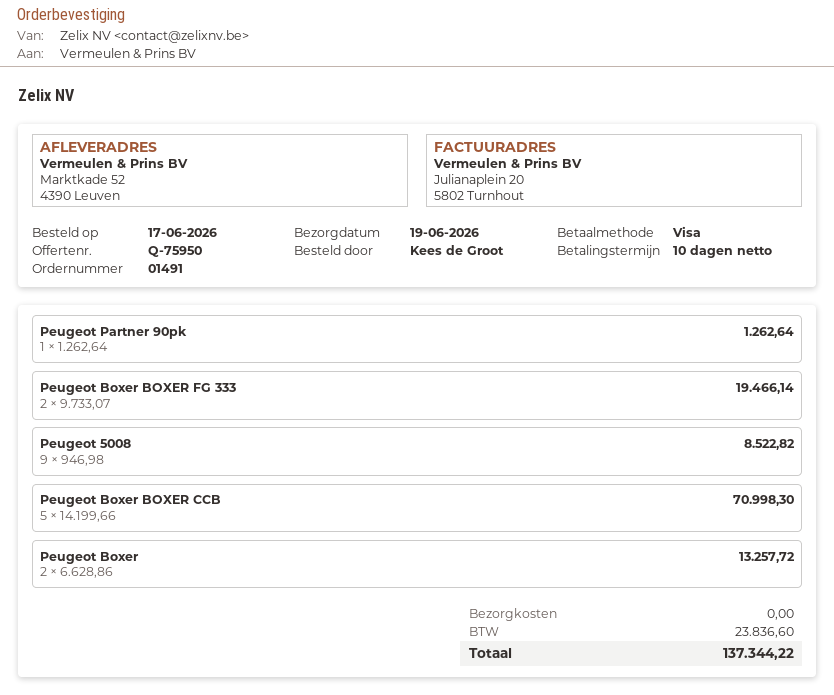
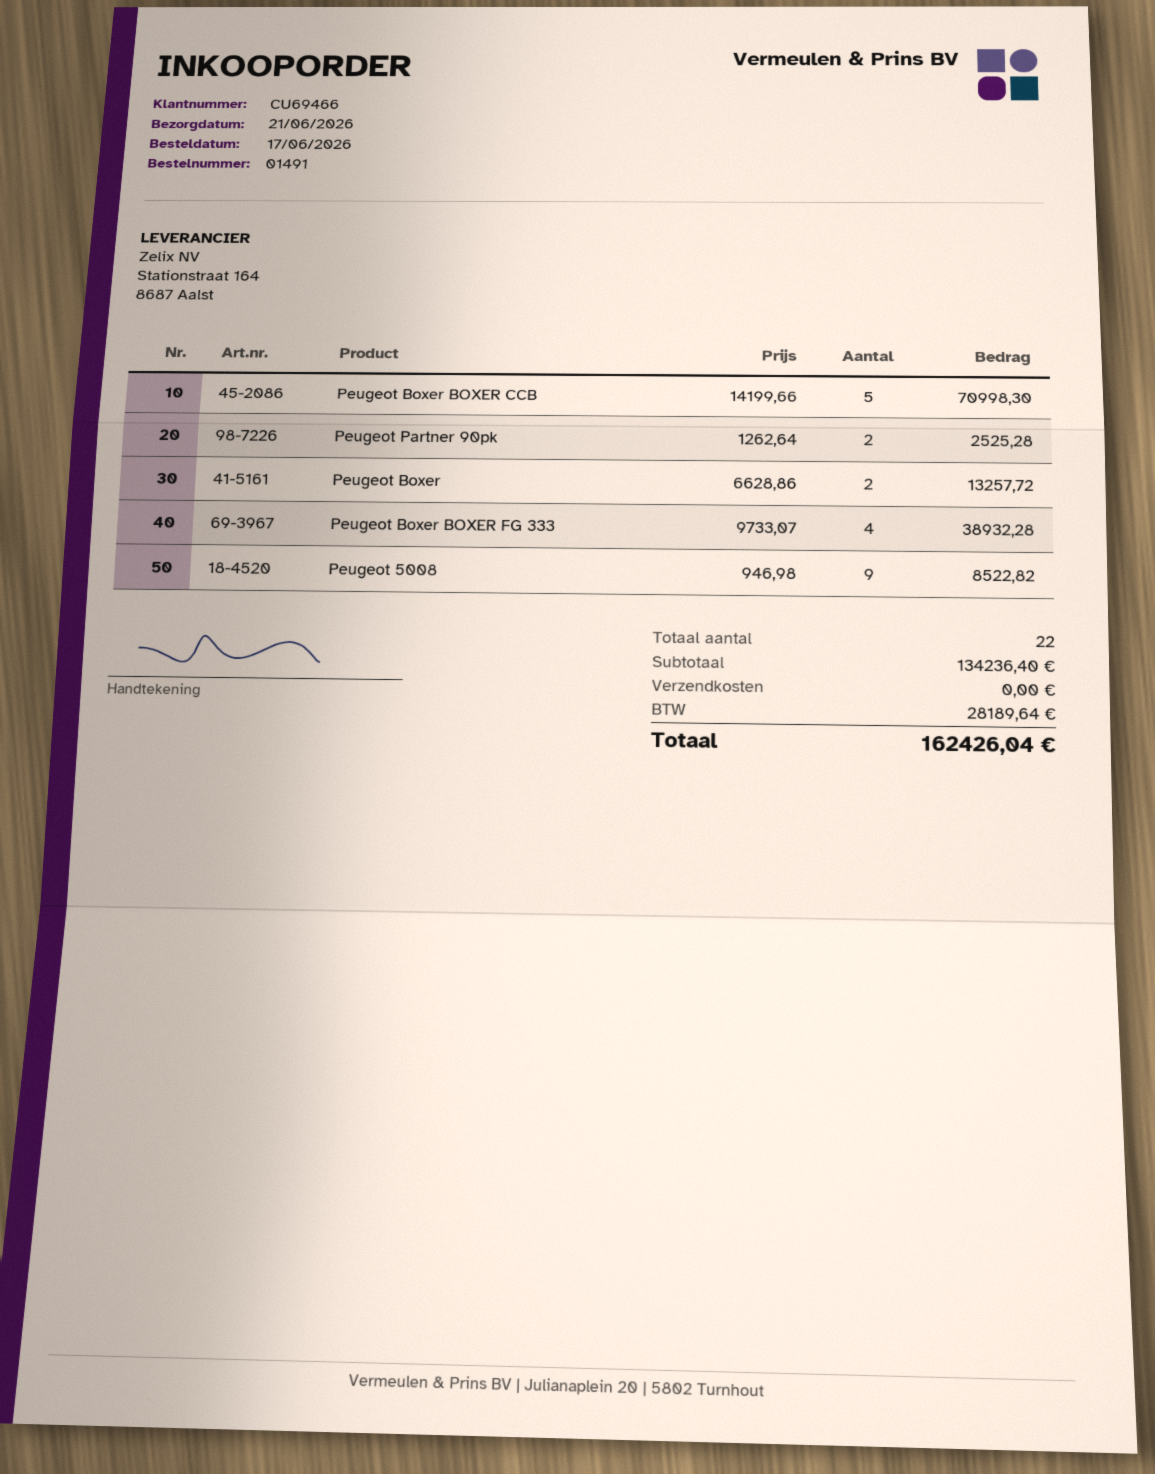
delivery date: 2026-06-19 -> 2026-06-21
Peugeot Partner 90pk: 1 x 1262.64 = 1262.64 -> 2 x 1262.64 = 2525.28
Peugeot Boxer BOXER FG 333: 2 x 9733.07 = 19466.14 -> 4 x 9733.07 = 38932.28
tax: 23836.60 -> 28189.64
total: 137344.22 -> 162426.04

